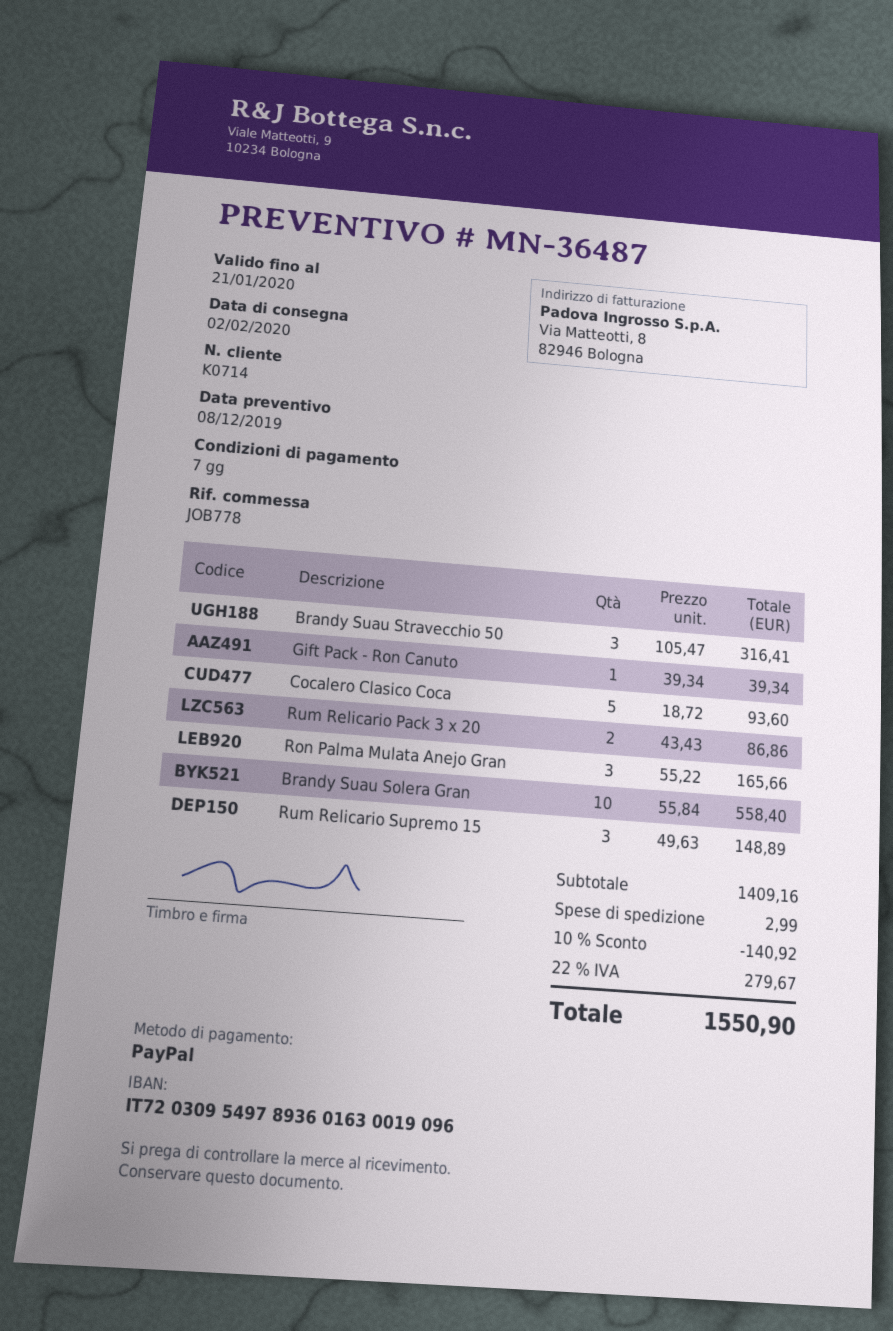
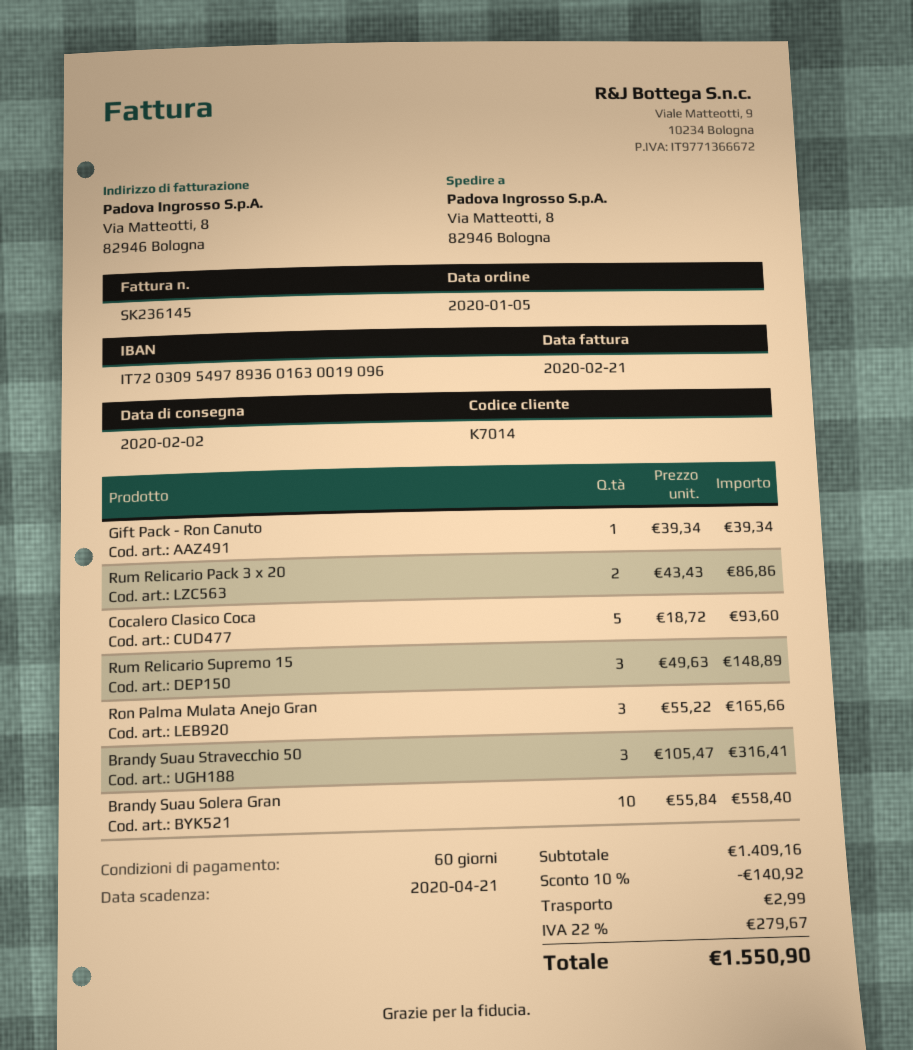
payment terms: 7 days -> 60 days
customer number: K0714 -> K7014

